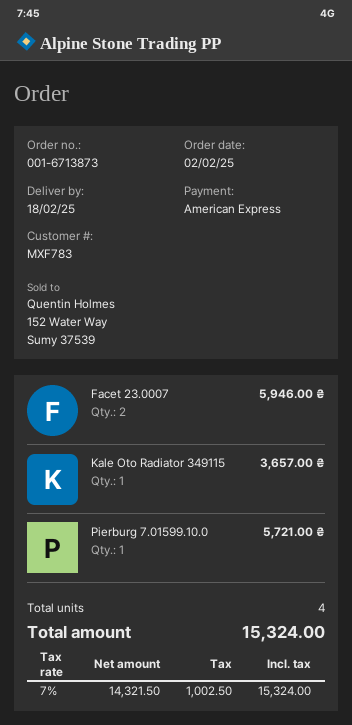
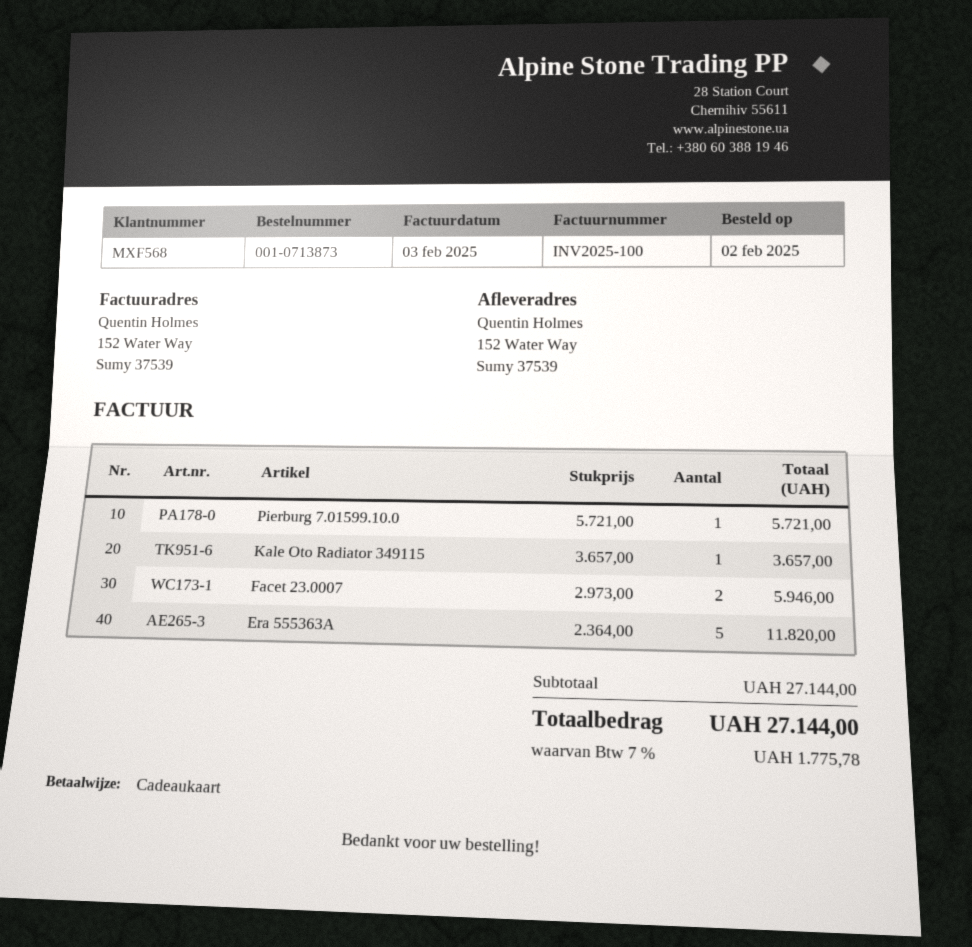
order number: 001-6713873 -> 001-0713873
customer number: MXF783 -> MXF568
payment method: American Express -> gift card
Era 555363A: none -> 5 for 11820.00
tax: 7% = 1002.50 -> 7% = 1775.78
total: 15324.00 -> 27144.00

